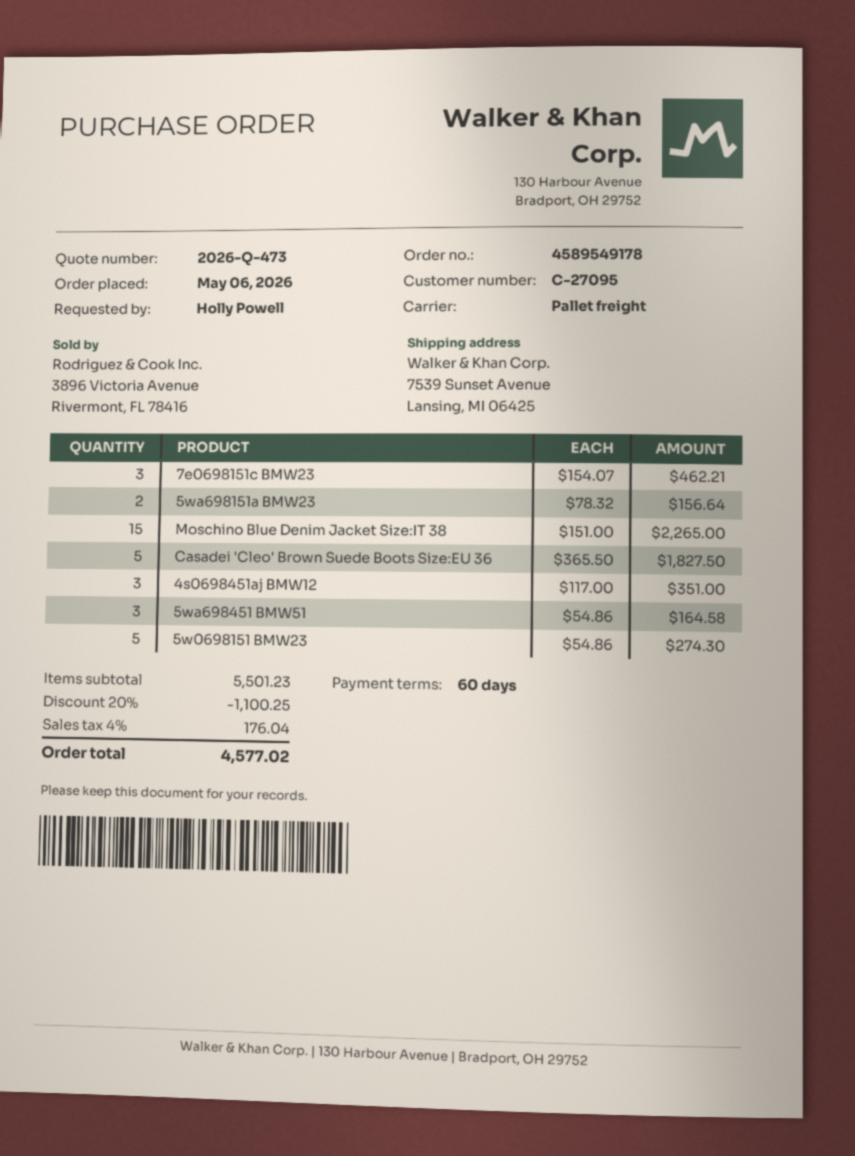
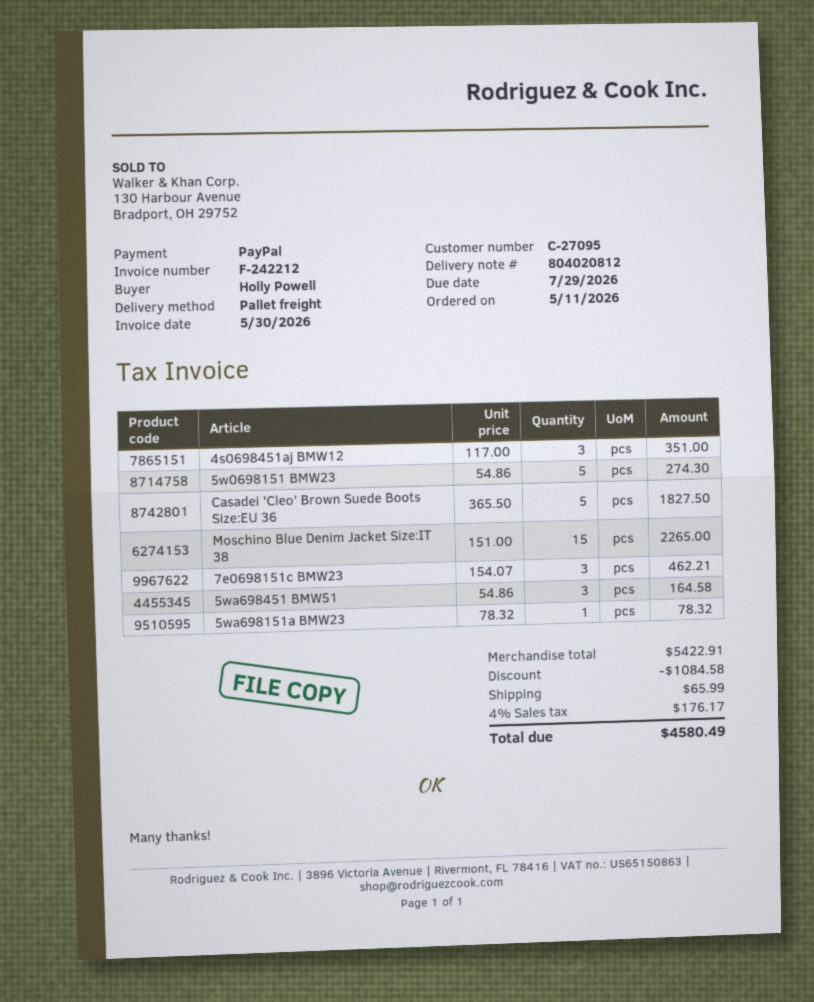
order date: 2026-05-06 -> 2026-05-11
5wa698151a BMW23: 2 x 78.32 = 156.64 -> 1 x 78.32 = 78.32
subtotal: 5501.23 -> 5422.91
discount: 1100.25 -> 1084.58
shipping: none -> 65.99
tax: 4% = 176.04 -> 4% = 176.17
total: 4577.02 -> 4580.49

